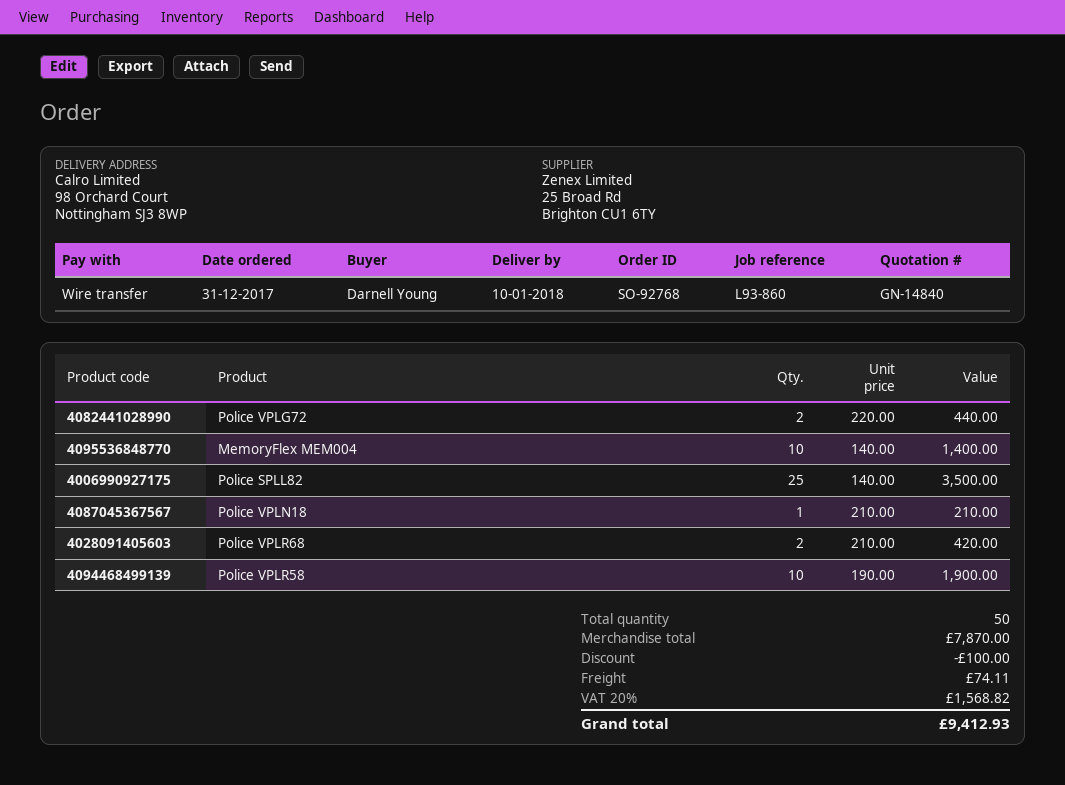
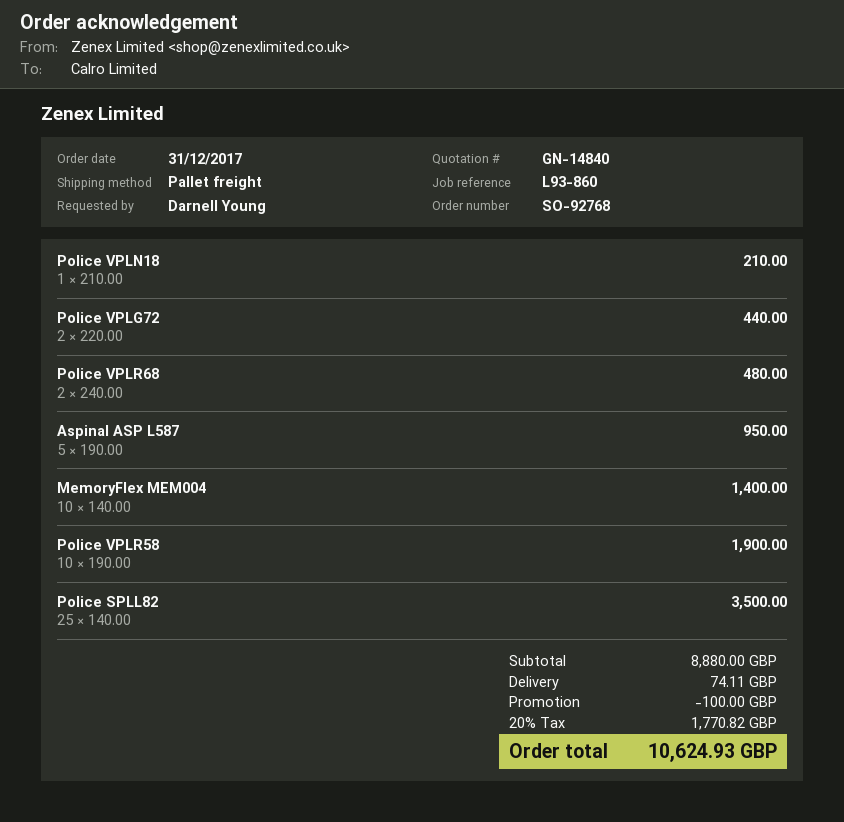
Police VPLR68: 2 x 210.00 = 420.00 -> 2 x 240.00 = 480.00
Aspinal ASP L587: none -> 5 x 190.00 = 950.00
subtotal: 7870.00 -> 8880.00
tax: 20% = 1568.82 -> 20% = 1770.82
total: 9412.93 -> 10624.93

